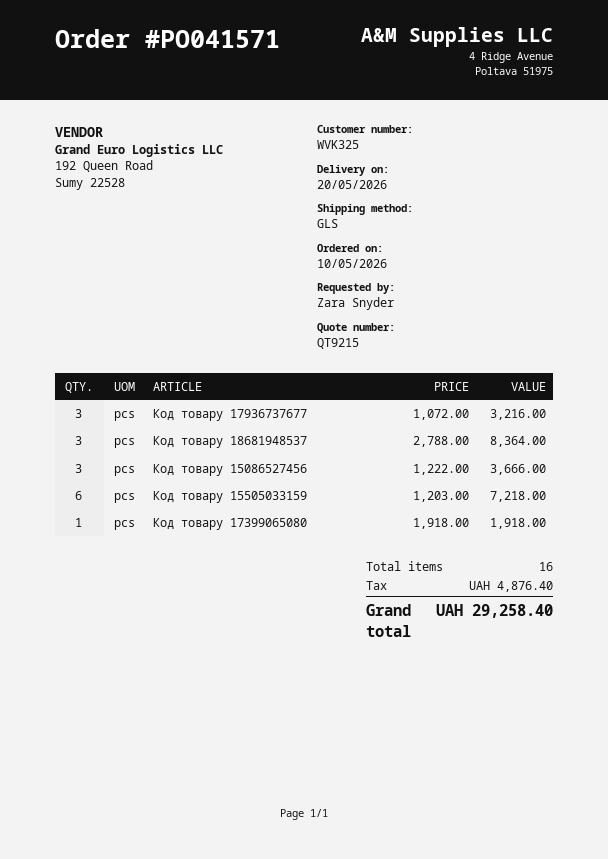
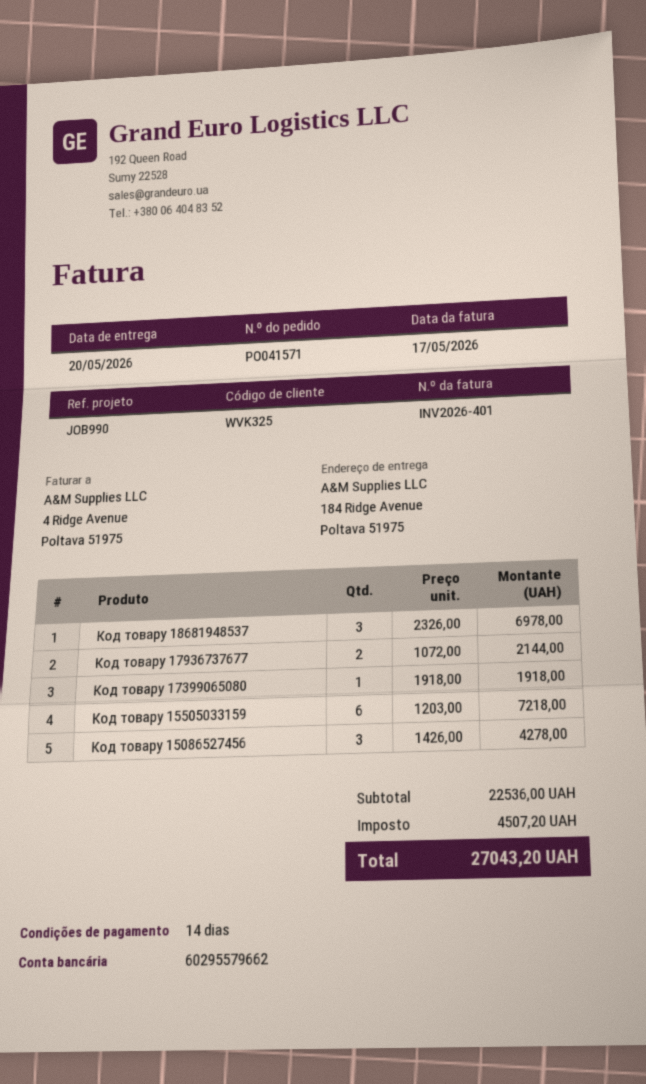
Код товару 17936737677: 3 x 1072.00 = 3216.00 -> 2 x 1072.00 = 2144.00
Код товару 18681948537: 3 x 2788.00 = 8364.00 -> 3 x 2326.00 = 6978.00
Код товару 15086527456: 3 x 1222.00 = 3666.00 -> 3 x 1426.00 = 4278.00
tax: 4876.40 -> 4507.20
total: 29258.40 -> 27043.20

